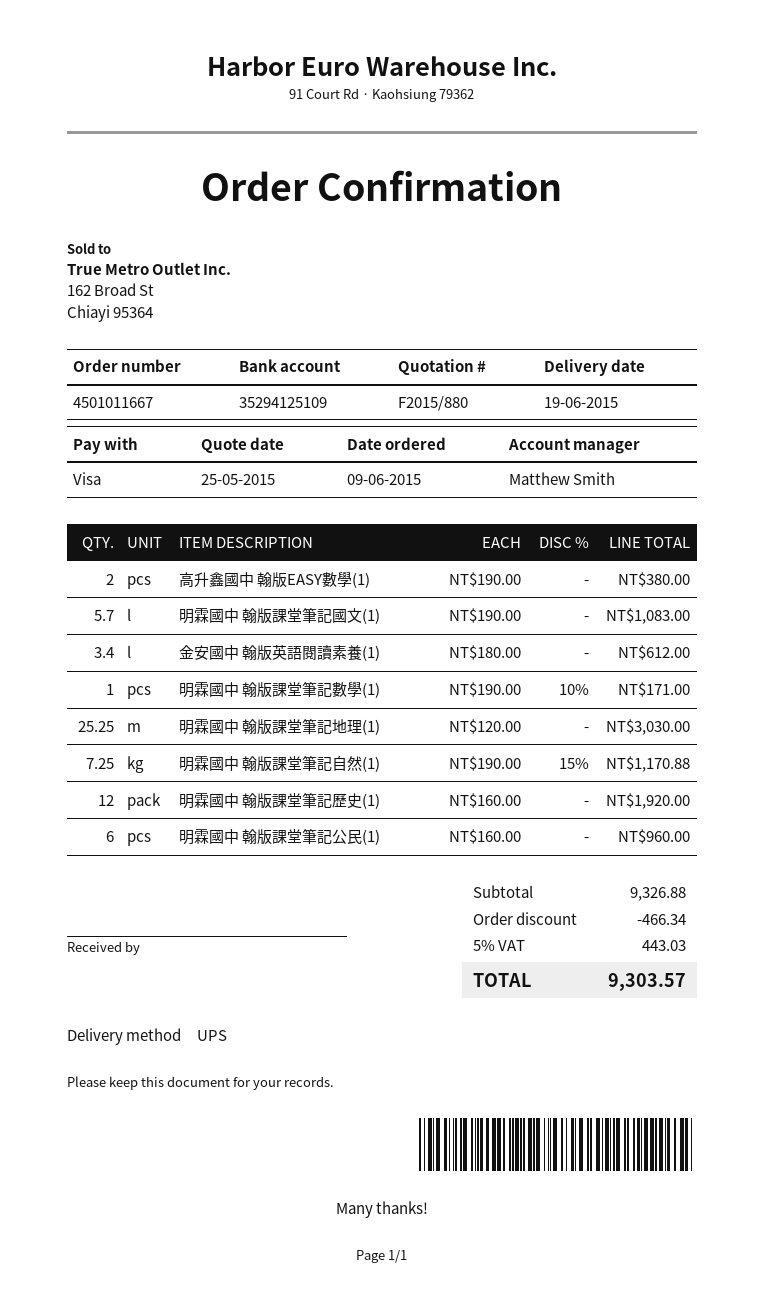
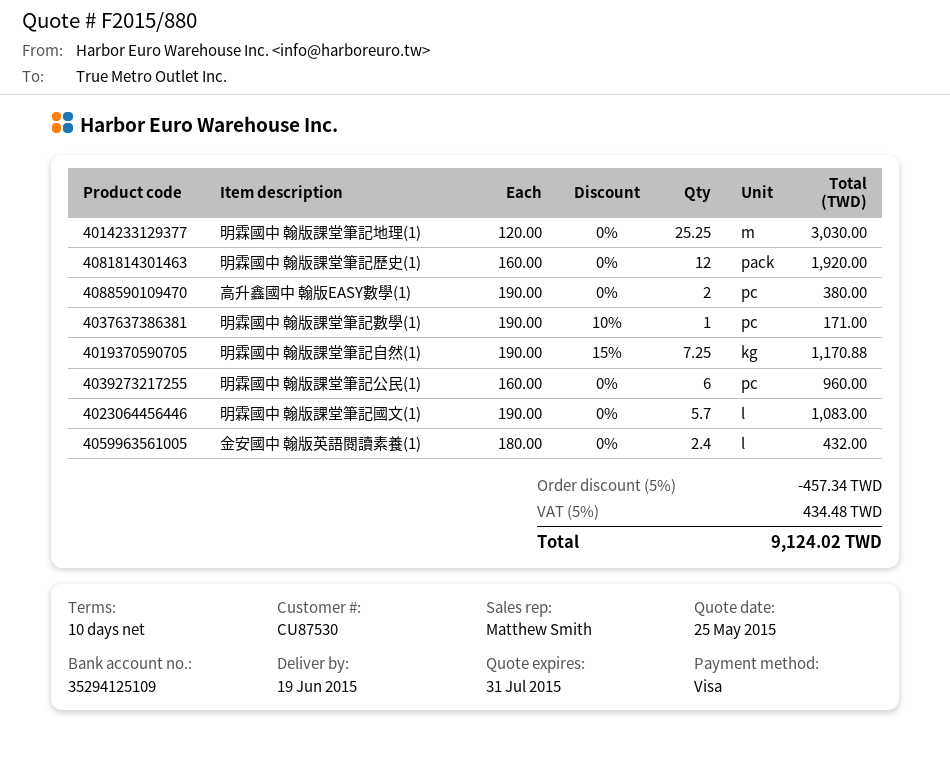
金安國中 翰版英語閱讀素養(1): 3.4 x 180.00 = 612.00 -> 2.4 x 180.00 = 432.00
discount: 466.34 -> 457.34
tax: 5% = 443.03 -> 5% = 434.48
total: 9303.57 -> 9124.02

